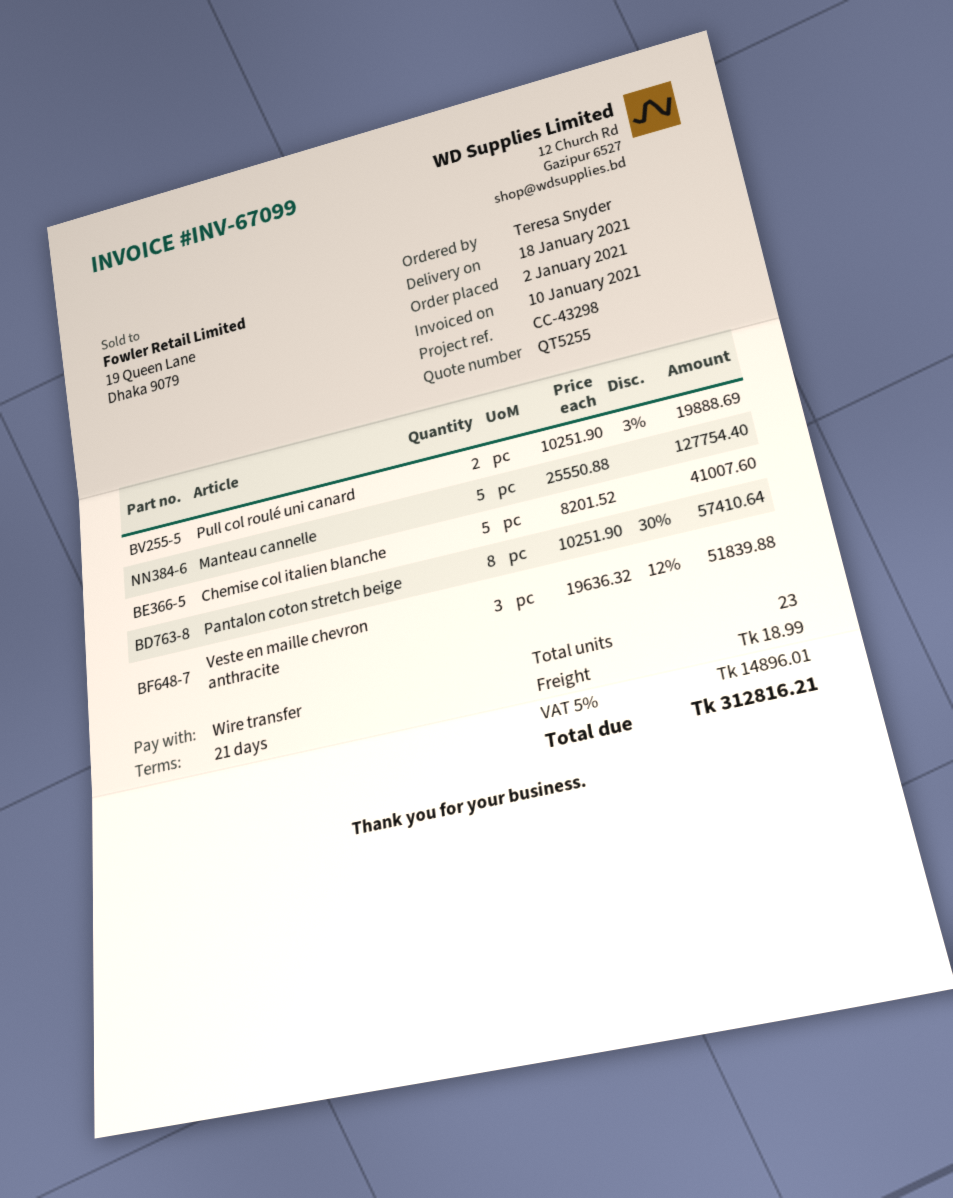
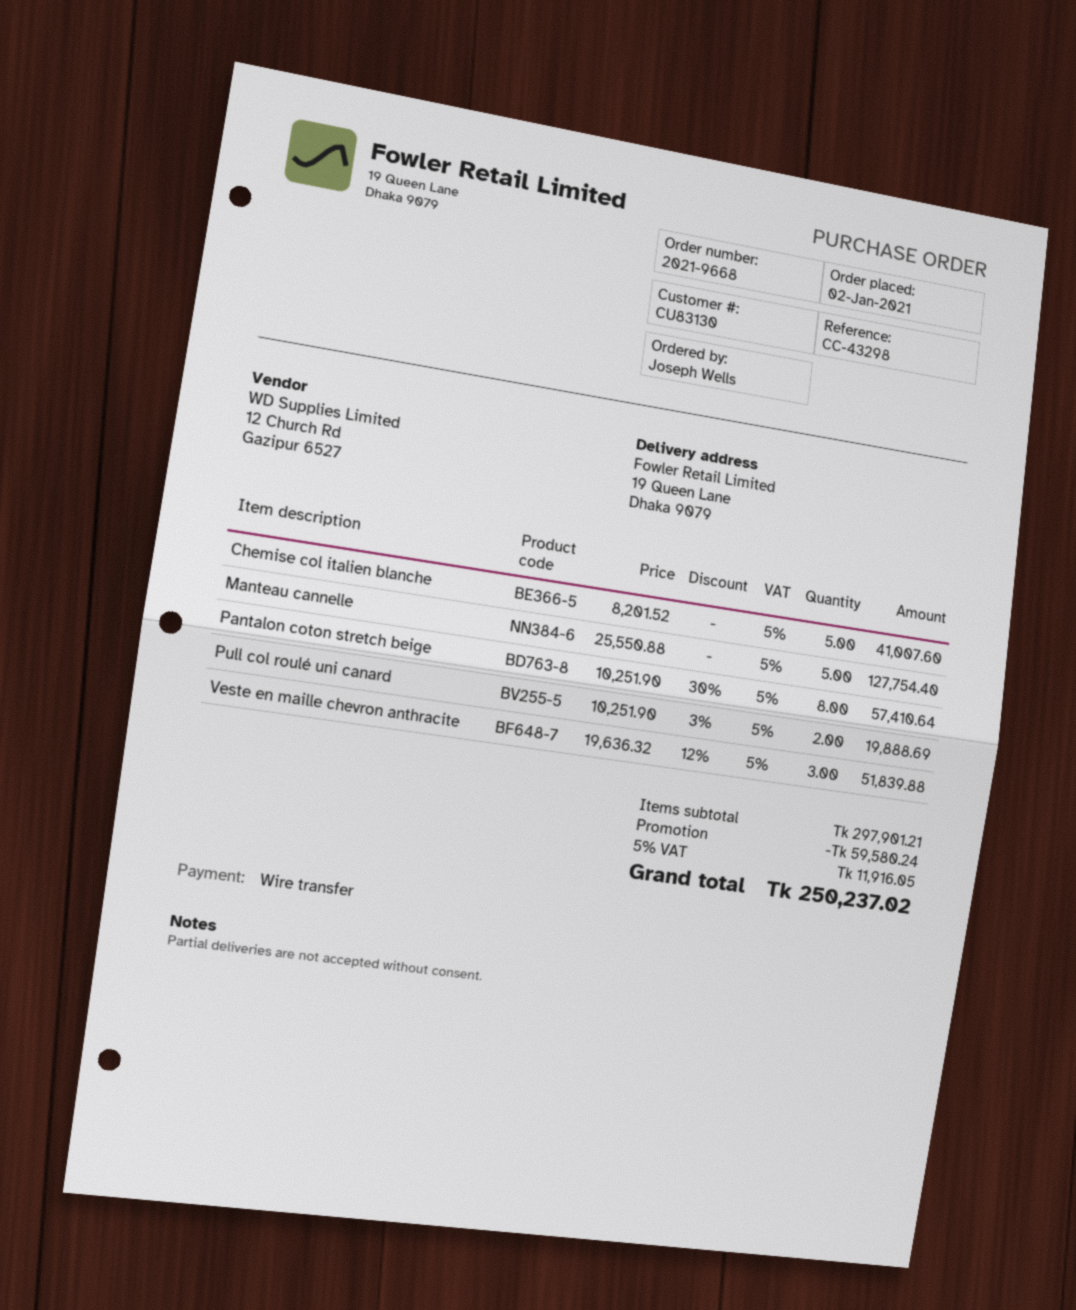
ordered by: Teresa Snyder -> Joseph Wells
discount: none -> 59580.24
shipping: 18.99 -> none
tax: 5% = 14896.01 -> 5% = 11916.05
total: 312816.21 -> 250237.02

